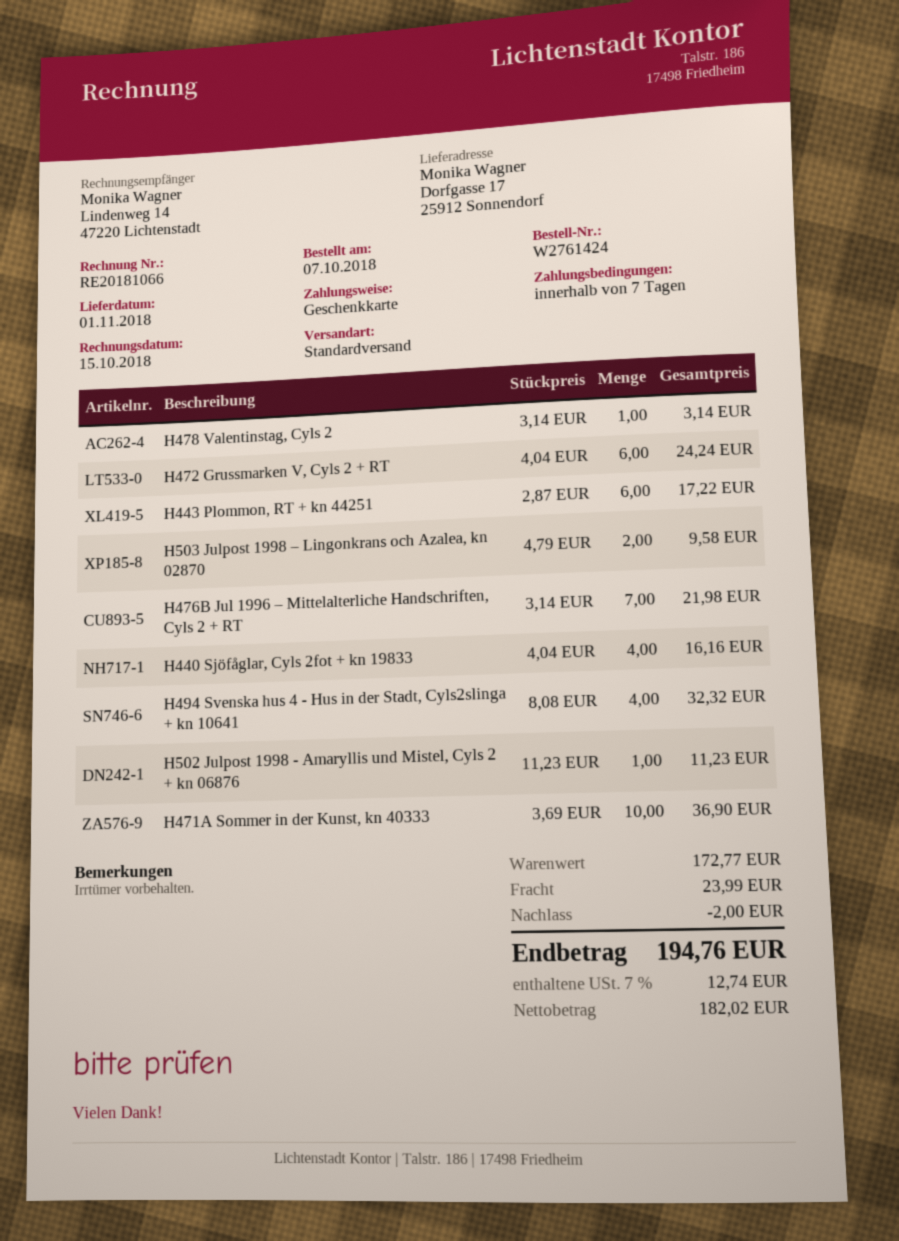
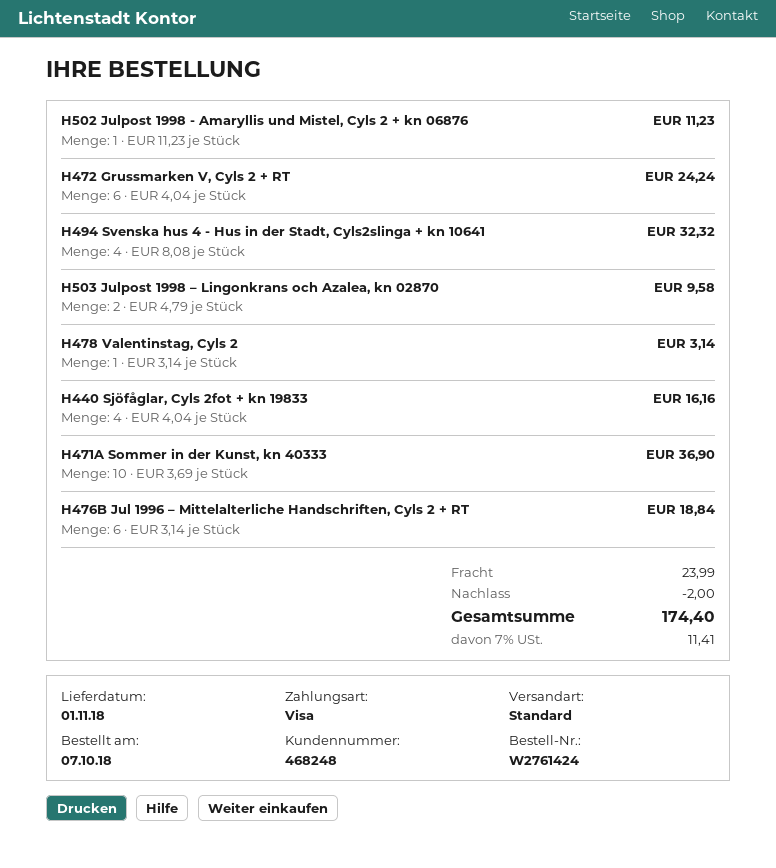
payment method: gift card -> Visa
H443 Plommon, RT + kn 44251: 6 x 2.87 = 17.22 -> none
H476B Jul 1996 – Mittelalterliche Handschriften, Cyls 2 + RT: 7 x 3.14 = 21.98 -> 6 x 3.14 = 18.84
tax: 7% = 12.74 -> 7% = 11.41
total: 194.76 -> 174.40

